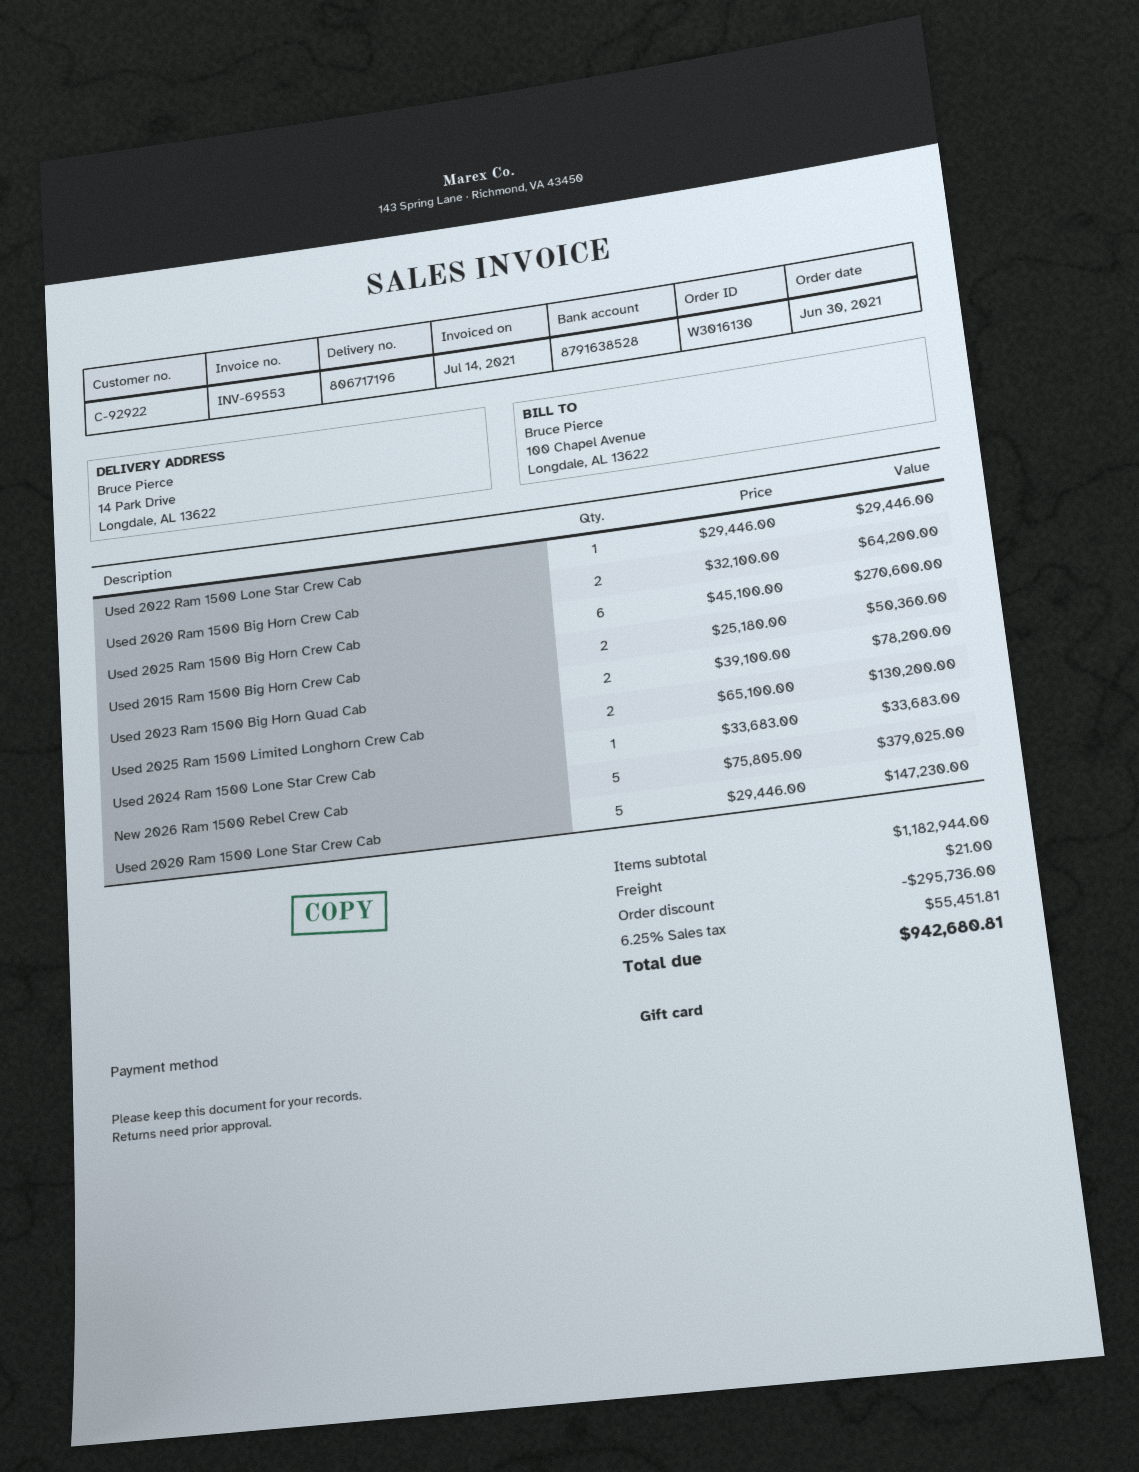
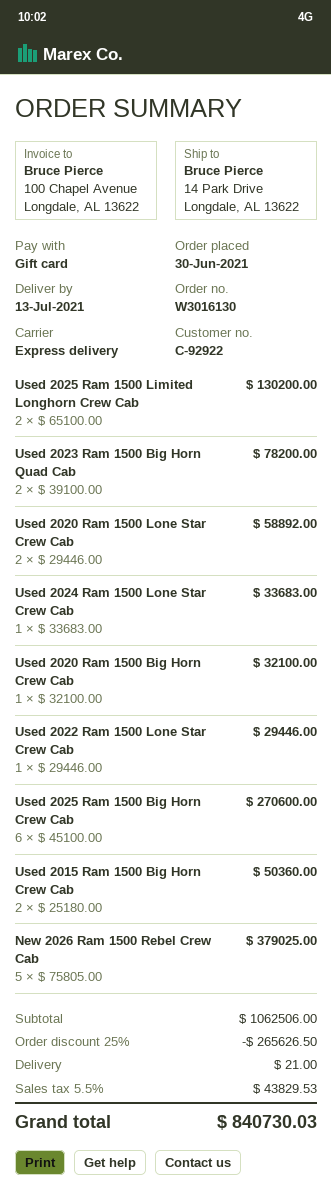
Used 2020 Ram 1500 Big Horn Crew Cab: 2 x 32100.00 = 64200.00 -> 1 x 32100.00 = 32100.00
Used 2020 Ram 1500 Lone Star Crew Cab: 5 x 29446.00 = 147230.00 -> 2 x 29446.00 = 58892.00
subtotal: 1182944.00 -> 1062506.00
discount: 295736.00 -> 265626.50
tax: 6.25% = 55451.81 -> 5.5% = 43829.53
total: 942680.81 -> 840730.03

